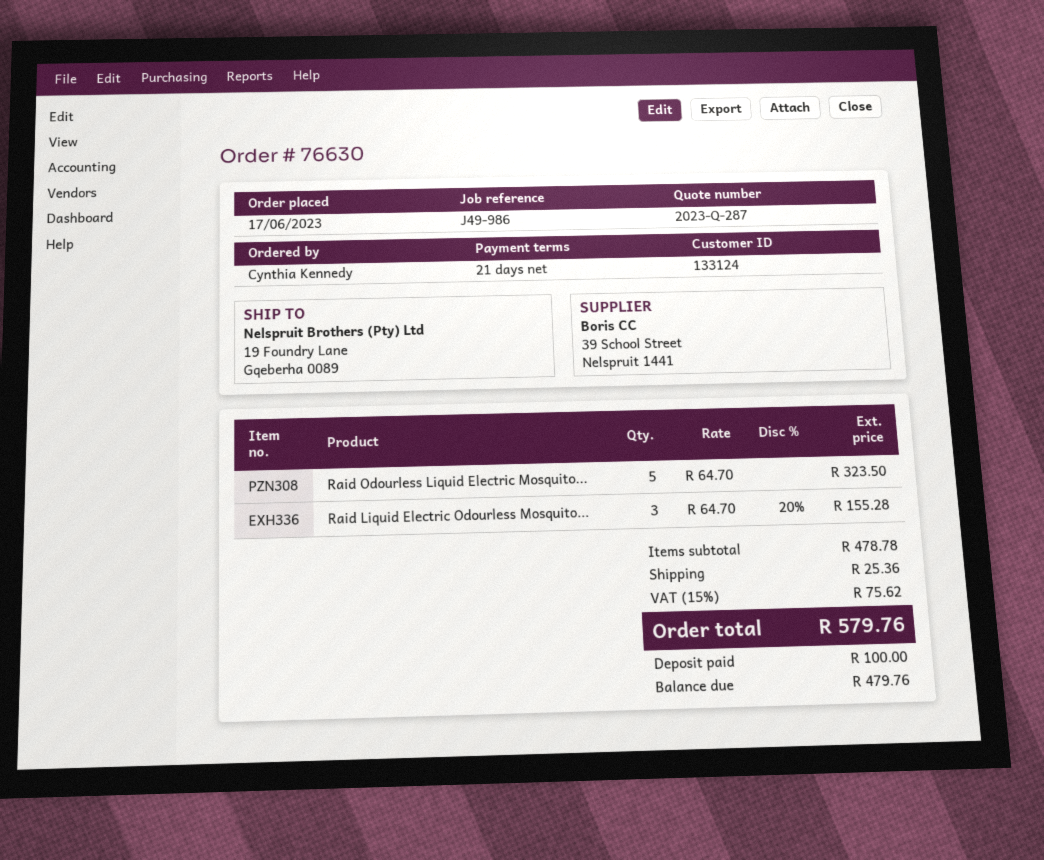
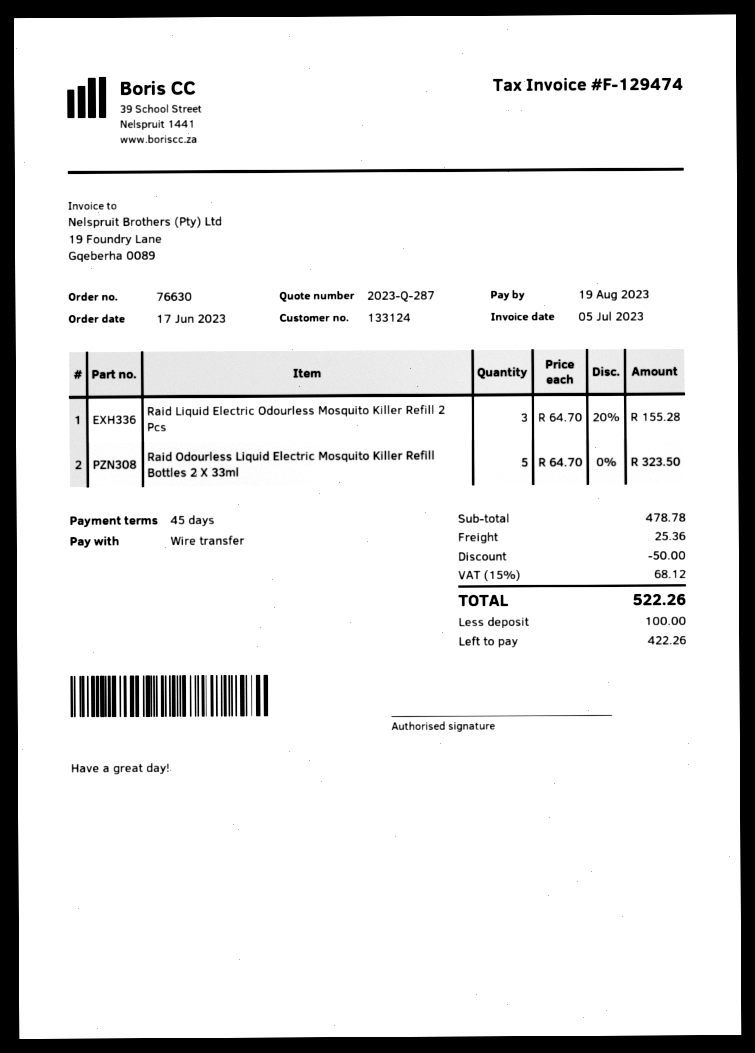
payment terms: 21 days -> 45 days
discount: none -> 50.00
tax: 15% = 75.62 -> 15% = 68.12
total: 579.76 -> 522.26
balance: 479.76 -> 422.26

